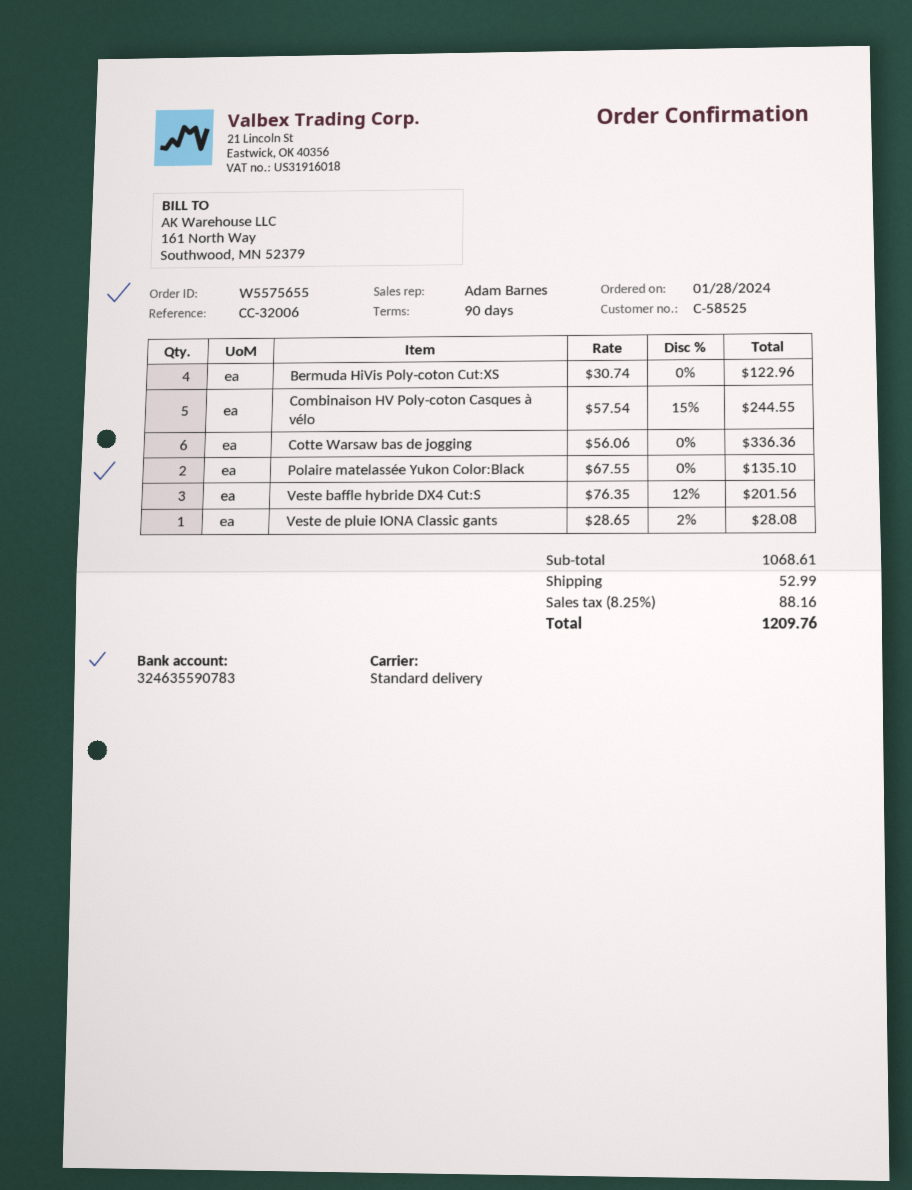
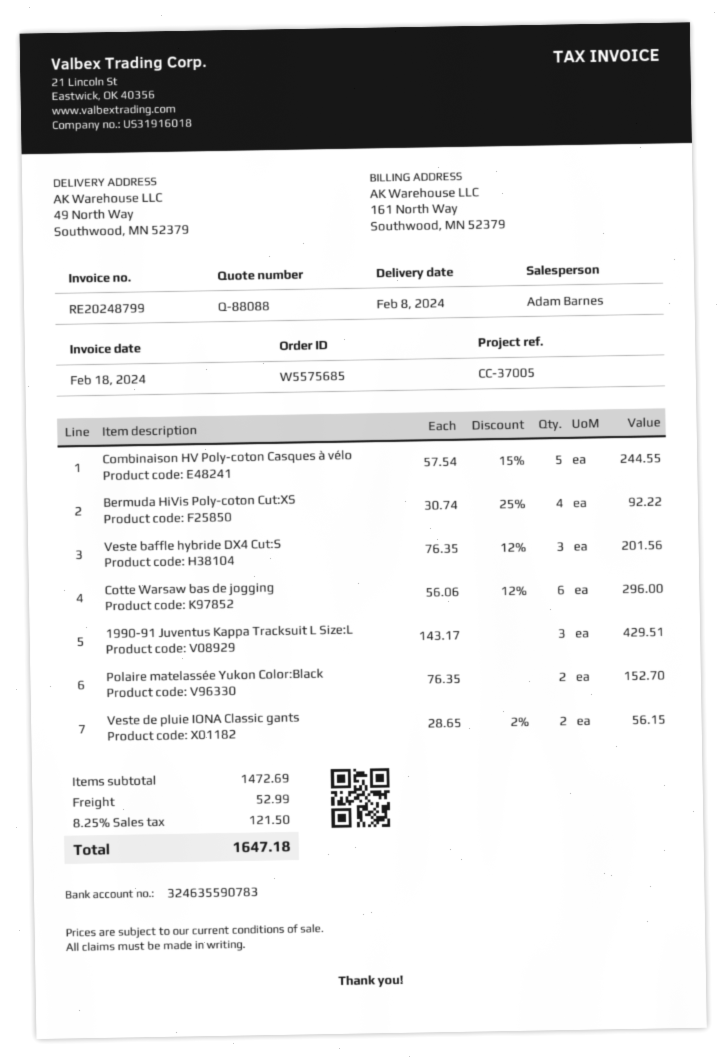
order number: W5575655 -> W5575685
reference: CC-32006 -> CC-37005
Bermuda HiVis Poly-coton Cut:XS: 4 x 30.74 = 122.96 -> 4 x 30.74 - 25% = 92.22
Cotte Warsaw bas de jogging: 6 x 56.06 = 336.36 -> 6 x 56.06 - 12% = 296.00
Polaire matelassée Yukon Color:Black: 2 x 67.55 = 135.10 -> 2 x 76.35 = 152.70
Veste de pluie IONA Classic gants: 1 x 28.65 - 2% = 28.08 -> 2 x 28.65 - 2% = 56.15
1990-91 Juventus Kappa Tracksuit L Size:L: none -> 3 x 143.17 = 429.51
subtotal: 1068.61 -> 1472.69
tax: 8.25% = 88.16 -> 8.25% = 121.50
total: 1209.76 -> 1647.18

